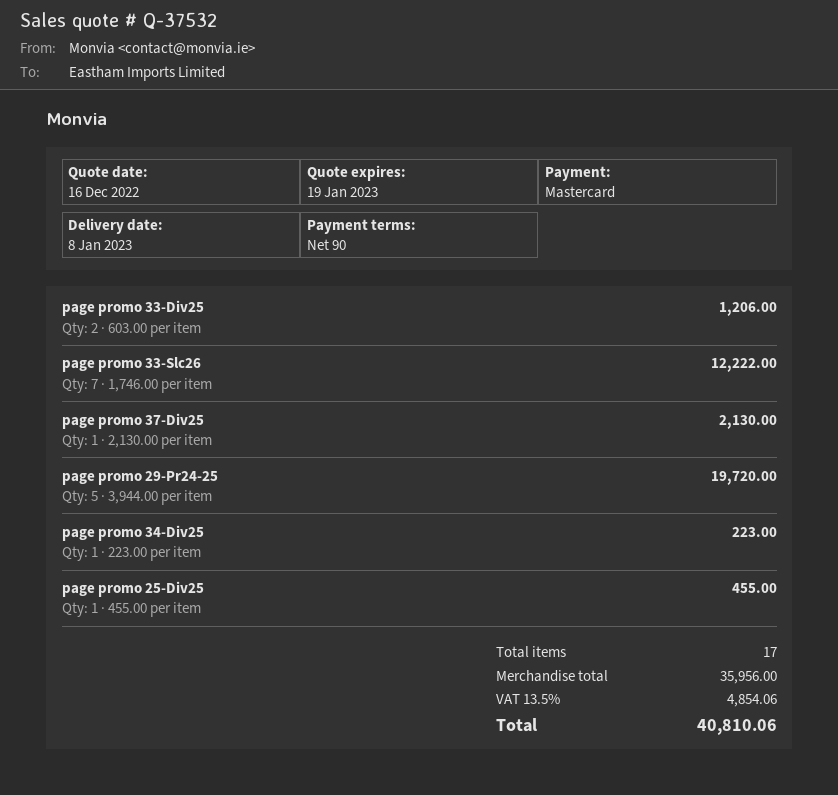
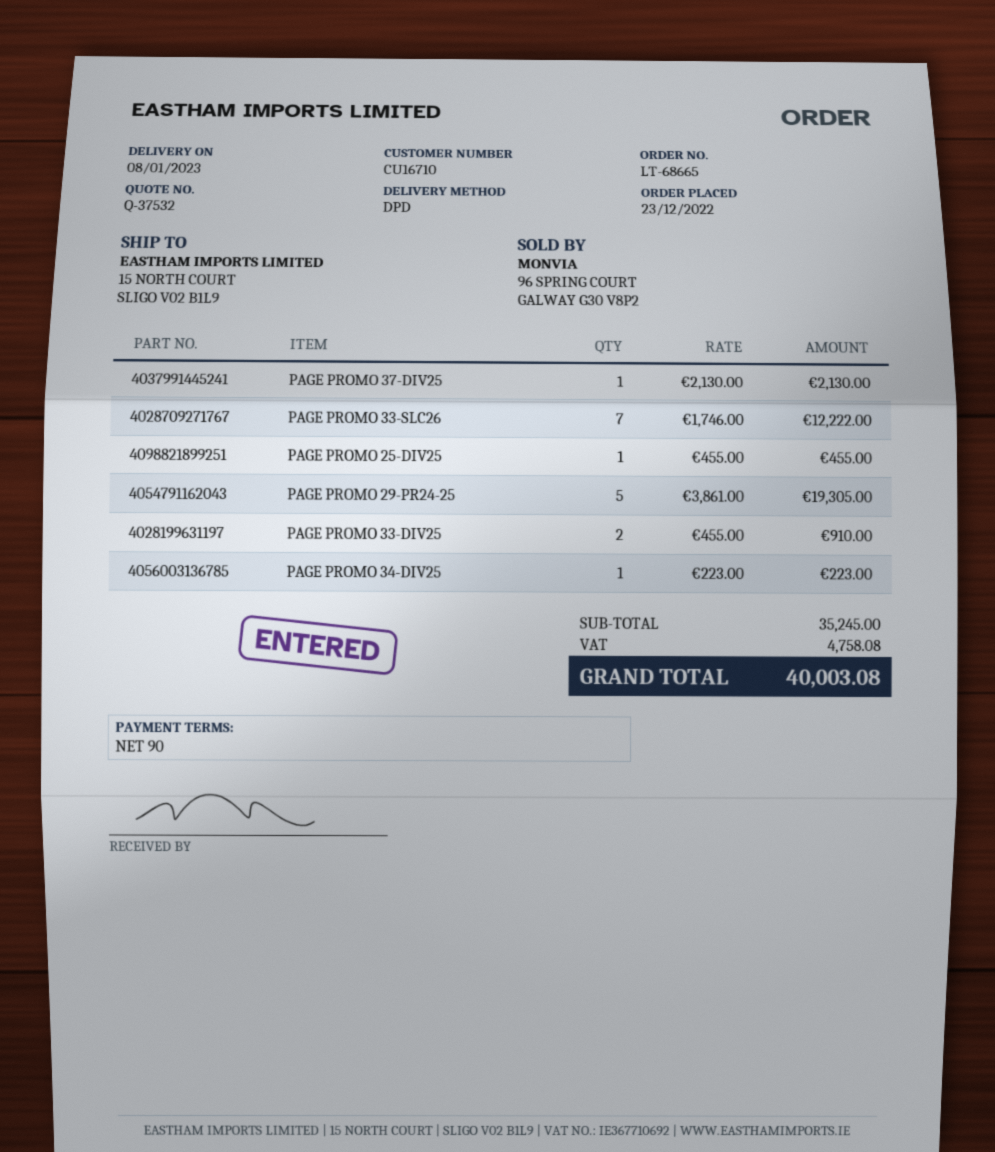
page promo 33-Div25: 2 x 603.00 = 1206.00 -> 2 x 455.00 = 910.00
page promo 29-Pr24-25: 5 x 3944.00 = 19720.00 -> 5 x 3861.00 = 19305.00
subtotal: 35956.00 -> 35245.00
tax: 4854.06 -> 4758.08
total: 40810.06 -> 40003.08

